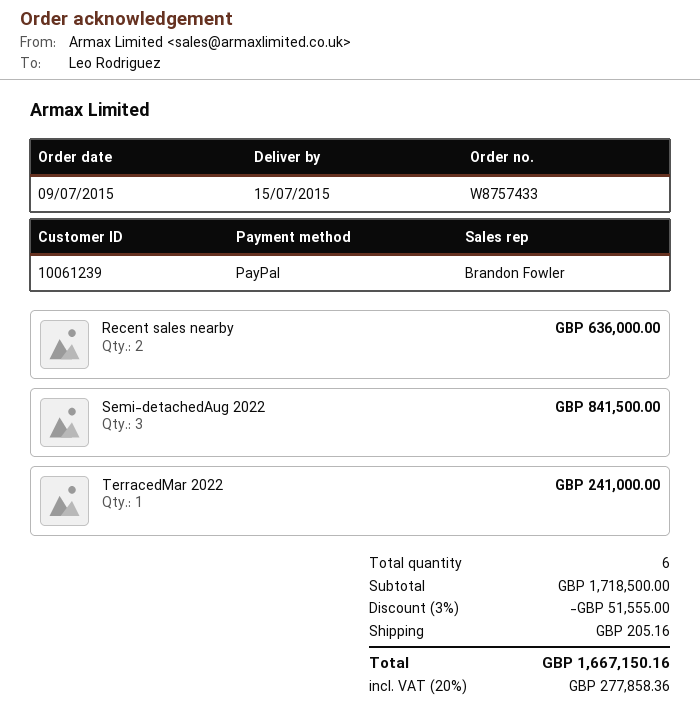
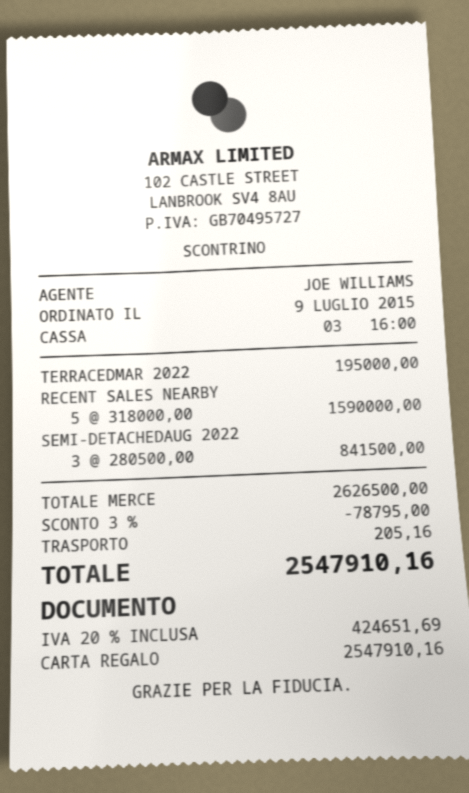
sales rep: Brandon Fowler -> JOE WILLIAMS
payment method: PayPal -> gift card
Recent sales nearby: 2 for 636000.00 -> 5 for 1590000.00
TerracedMar 2022: 1 for 241000.00 -> 1 for 195000.00
subtotal: 1718500.00 -> 2626500.00
discount: 3% = 51555.00 -> 3% = 78795.00
tax: 20% = 277858.36 -> 20% = 424651.69
total: 1667150.16 -> 2547910.16

